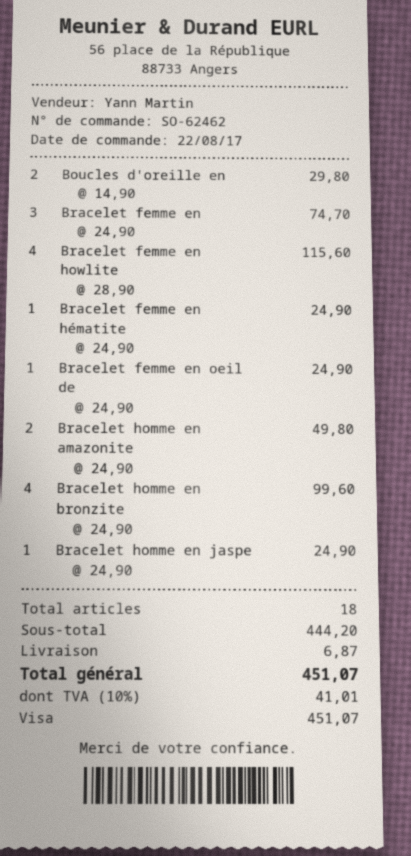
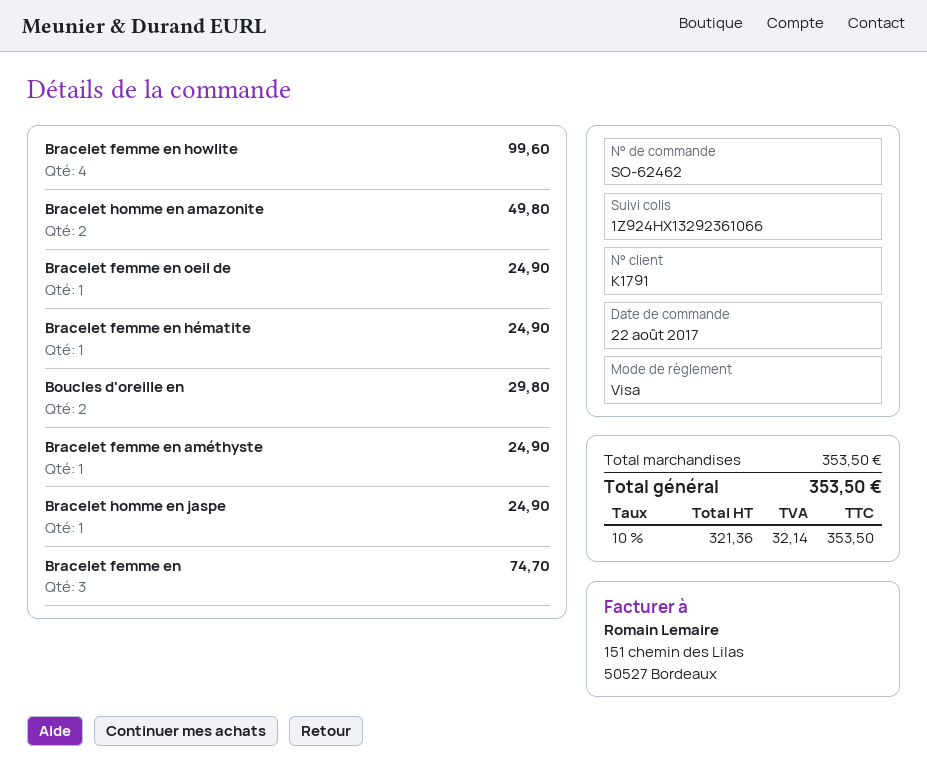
Bracelet femme en howlite: 4 for 115.60 -> 4 for 99.60
Bracelet homme en bronzite: 4 for 99.60 -> none
Bracelet femme en améthyste: none -> 1 for 24.90
subtotal: 444.20 -> 353.50
shipping: 6.87 -> none
tax: 10% = 41.01 -> 10% = 32.14
total: 451.07 -> 353.50

